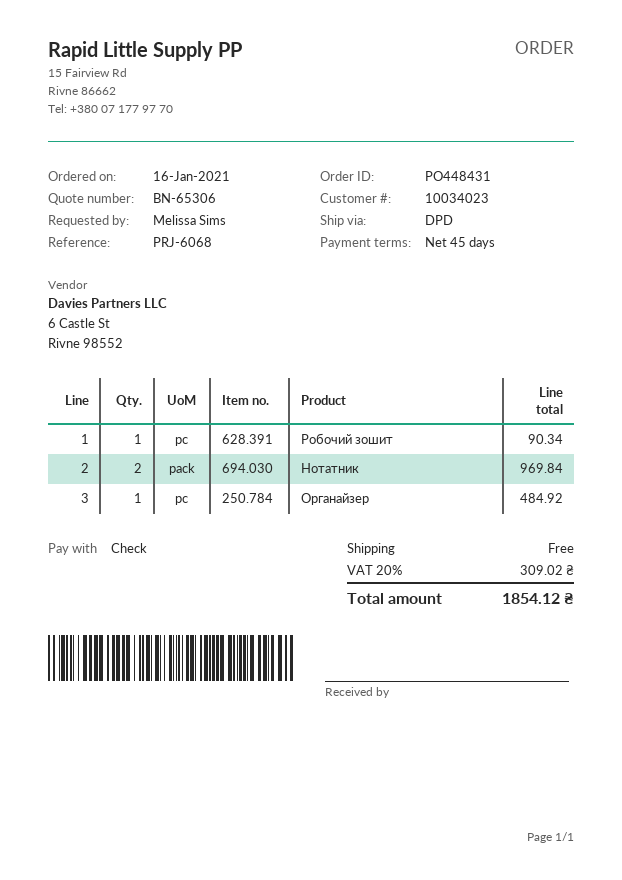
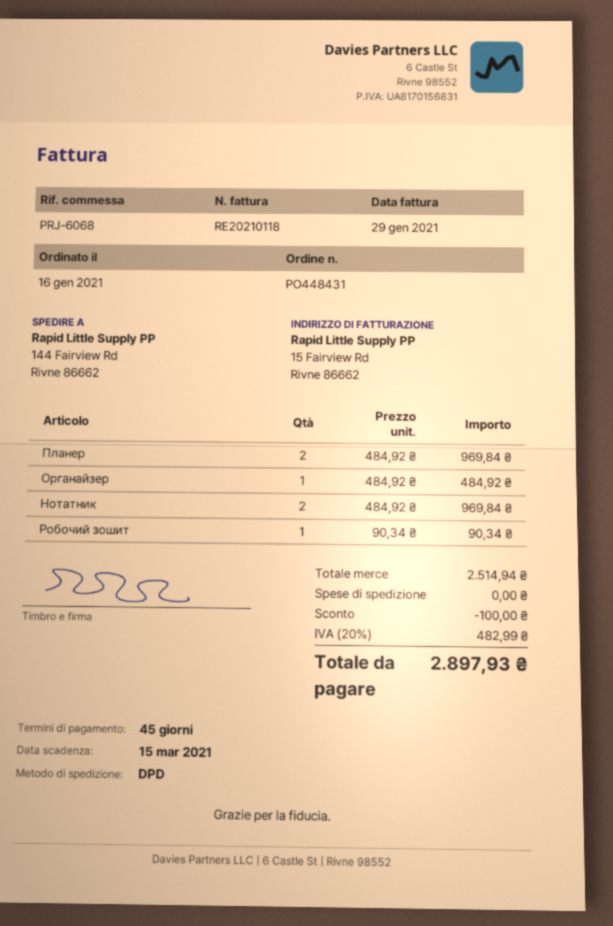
Планер: none -> 2 for 969.84
discount: none -> 100.00
tax: 20% = 309.02 -> 20% = 482.99
total: 1854.12 -> 2897.93

